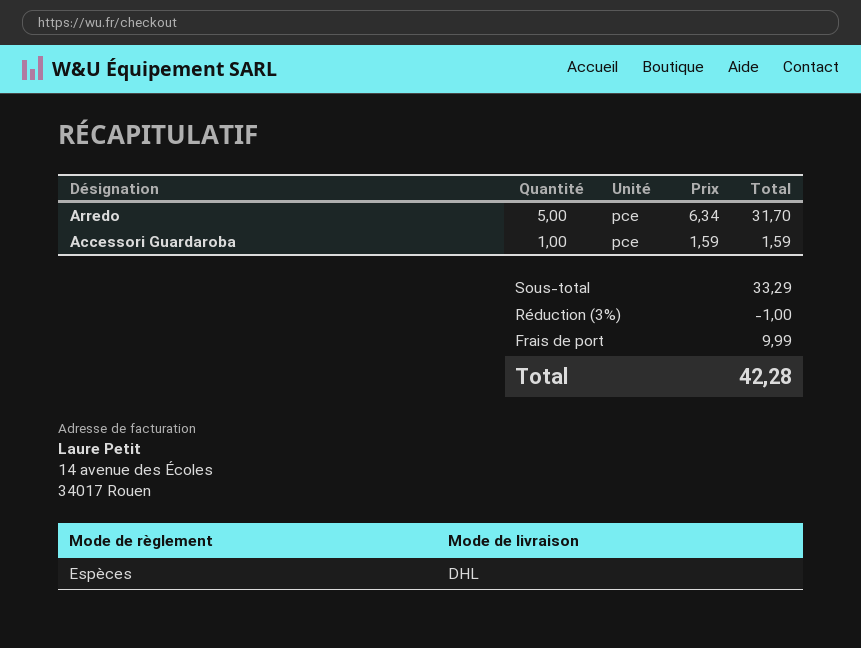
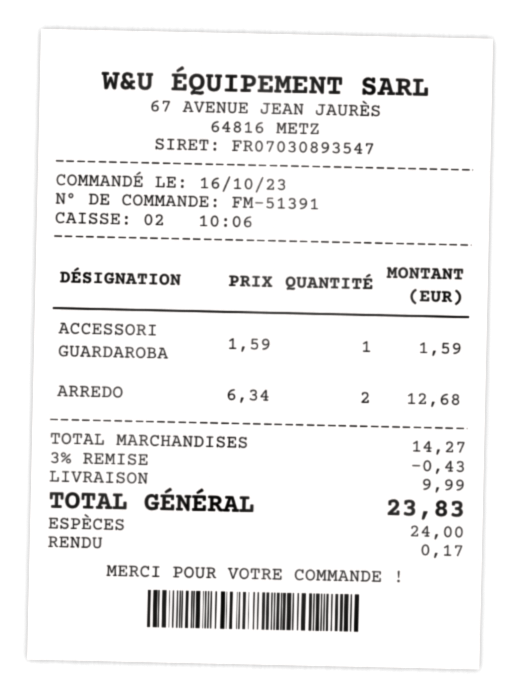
Arredo: 5 x 6.34 = 31.70 -> 2 x 6.34 = 12.68
subtotal: 33.29 -> 14.27
discount: 3% = 1.00 -> 3% = 0.43
total: 42.28 -> 23.83

